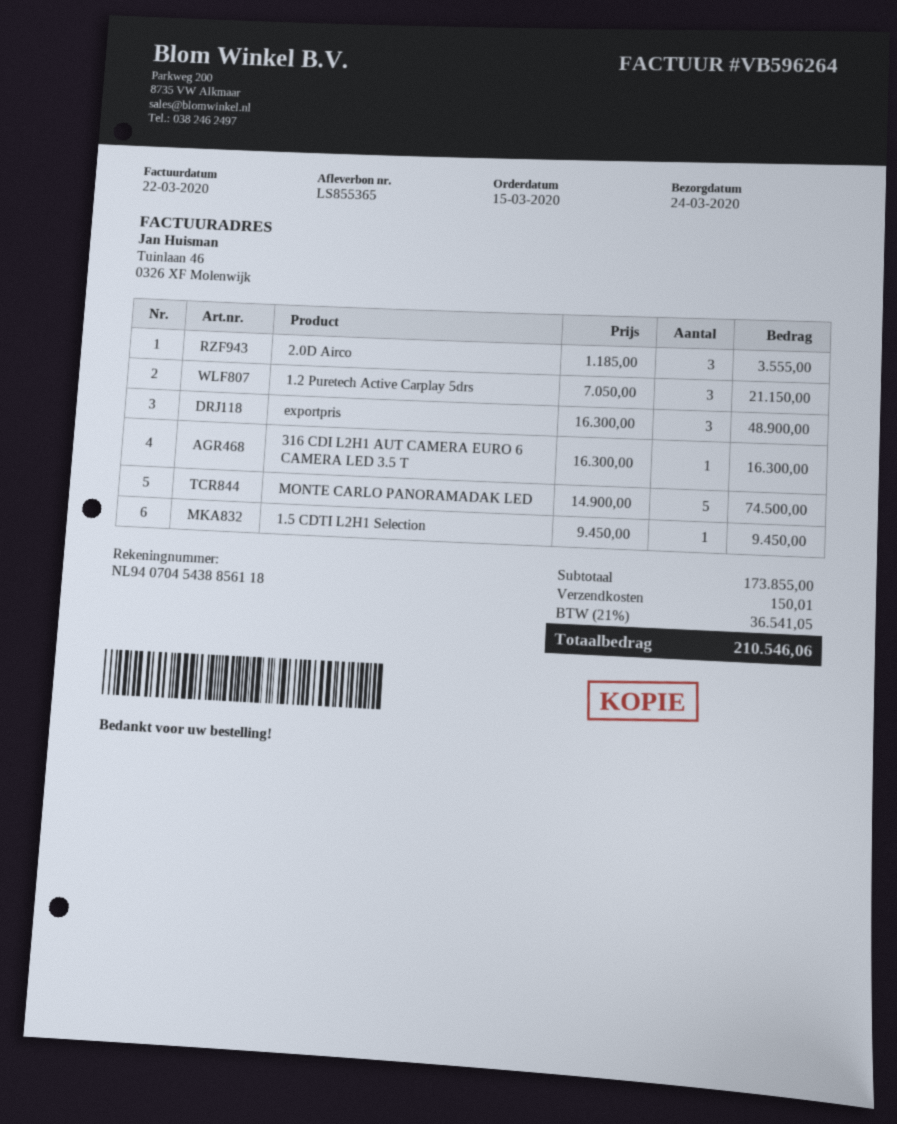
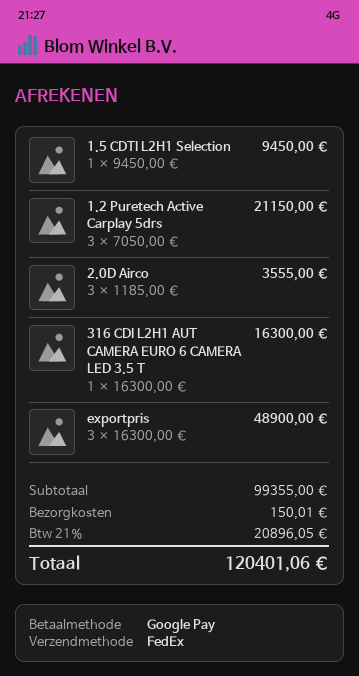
MONTE CARLO PANORAMADAK LED: 5 x 14900.00 = 74500.00 -> none
subtotal: 173855.00 -> 99355.00
tax: 21% = 36541.05 -> 21% = 20896.05
total: 210546.06 -> 120401.06

